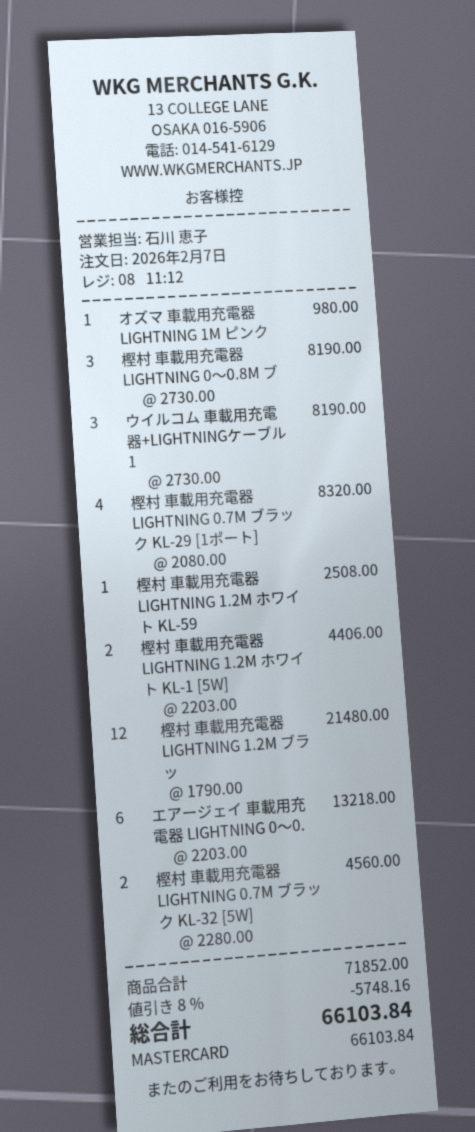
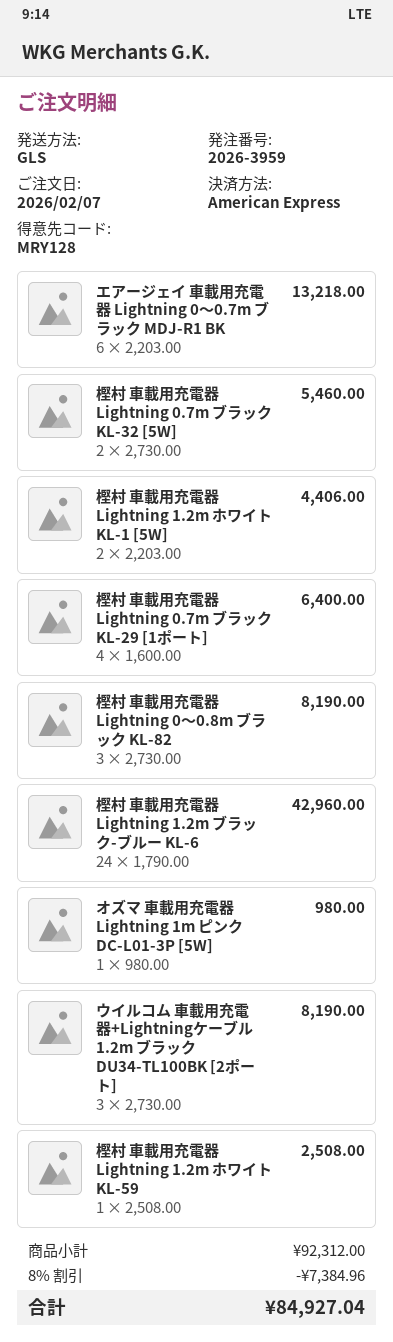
payment method: Mastercard -> American Express
樫村 車載用充電器 LIGHTNING 0.7M ブラック KL-29 [1ポート]: 4 x 2080.00 = 8320.00 -> 4 x 1600.00 = 6400.00
樫村 車載用充電器 LIGHTNING 1.2M ブラッ: 12 x 1790.00 = 21480.00 -> 24 x 1790.00 = 42960.00
樫村 車載用充電器 LIGHTNING 0.7M ブラック KL-32 [5W]: 2 x 2280.00 = 4560.00 -> 2 x 2730.00 = 5460.00
subtotal: 71852.00 -> 92312.00
discount: 8% = 5748.16 -> 8% = 7384.96
total: 66103.84 -> 84927.04

